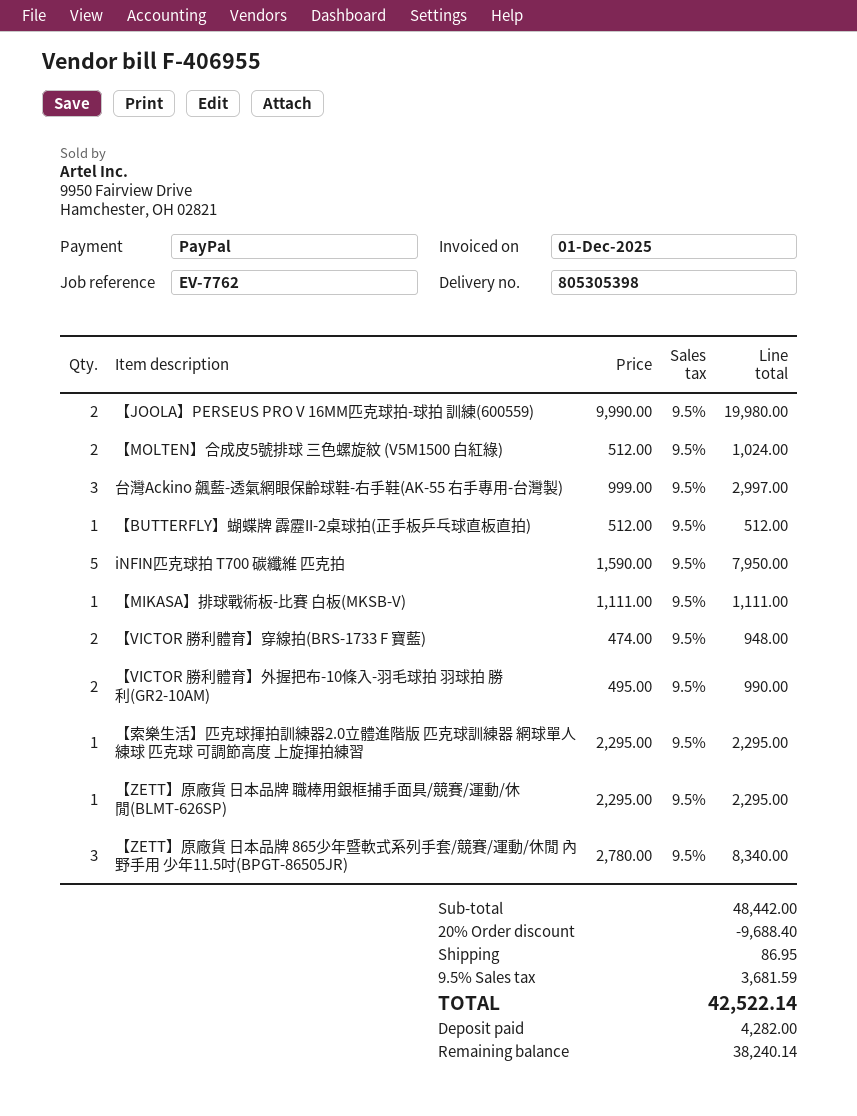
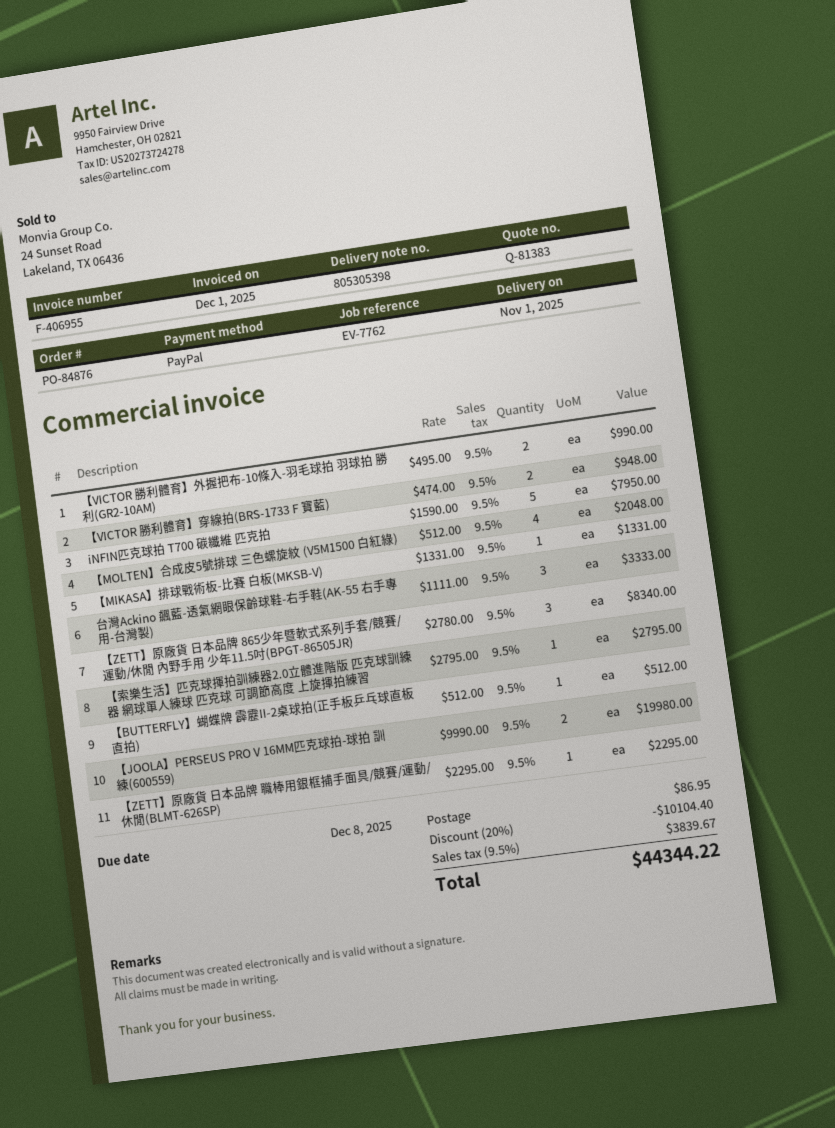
【MOLTEN】合成皮5號排球 三色螺旋紋 (V5M1500 白紅綠): 2 x 512.00 = 1024.00 -> 4 x 512.00 = 2048.00
台灣Ackino 飆藍-透氣網眼保齡球鞋-右手鞋(AK-55 右手專用-台灣製): 3 x 999.00 = 2997.00 -> 3 x 1111.00 = 3333.00
【MIKASA】排球戰術板-比賽 白板(MKSB-V): 1 x 1111.00 = 1111.00 -> 1 x 1331.00 = 1331.00
【索樂生活】匹克球揮拍訓練器2.0立體進階版 匹克球訓練器 網球單人練球 匹克球 可調節高度 上旋揮拍練習: 1 x 2295.00 = 2295.00 -> 1 x 2795.00 = 2795.00
discount: 20% = 9688.40 -> 20% = 10104.40
tax: 9.5% = 3681.59 -> 9.5% = 3839.67
total: 42522.14 -> 44344.22

